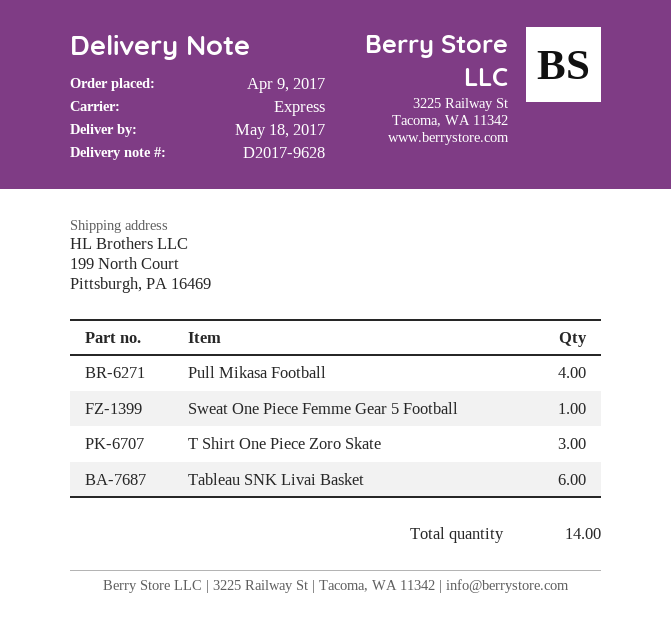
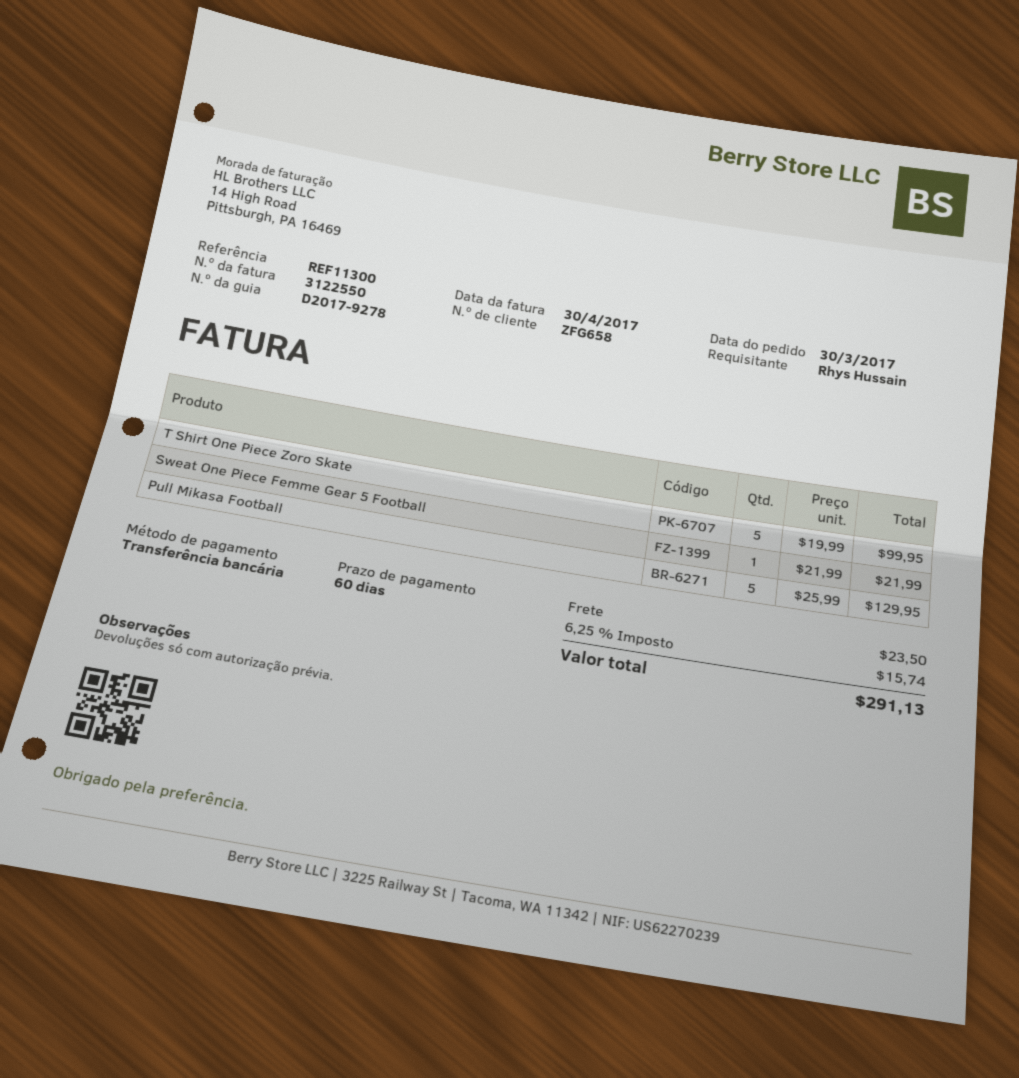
order date: 2017-04-09 -> 2017-03-30
delivery note number: D2017-9628 -> D2017-9278
Pull Mikasa Football: 4 -> 5
T Shirt One Piece Zoro Skate: 3 -> 5
Tableau SNK Livai Basket: 6 -> none

